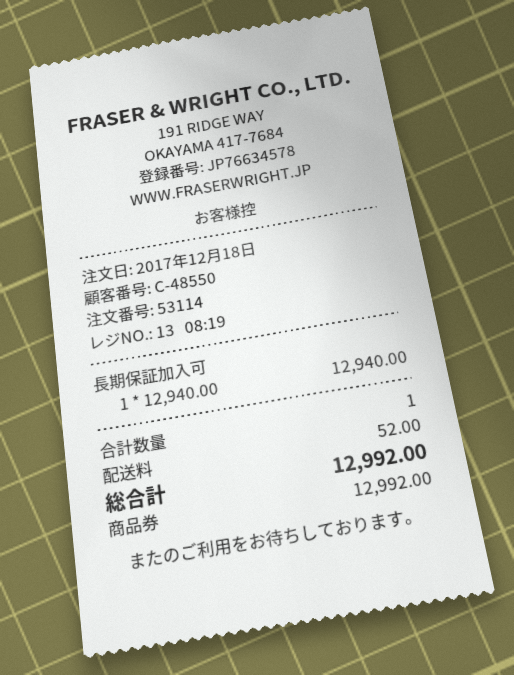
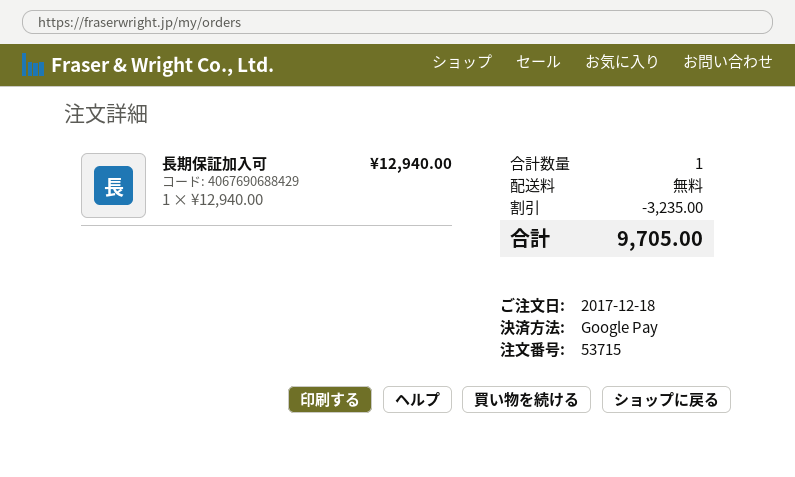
order number: 53114 -> 53715
payment method: gift card -> Google Pay
discount: none -> 3235.00
shipping: 52.00 -> 0.00
total: 12992.00 -> 9705.00

